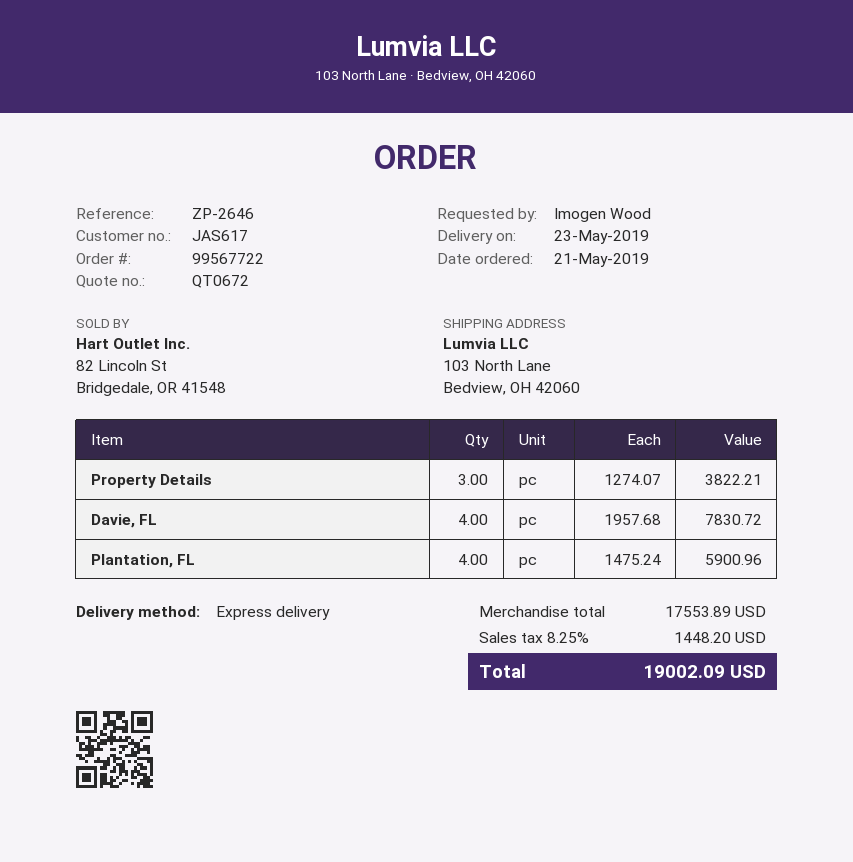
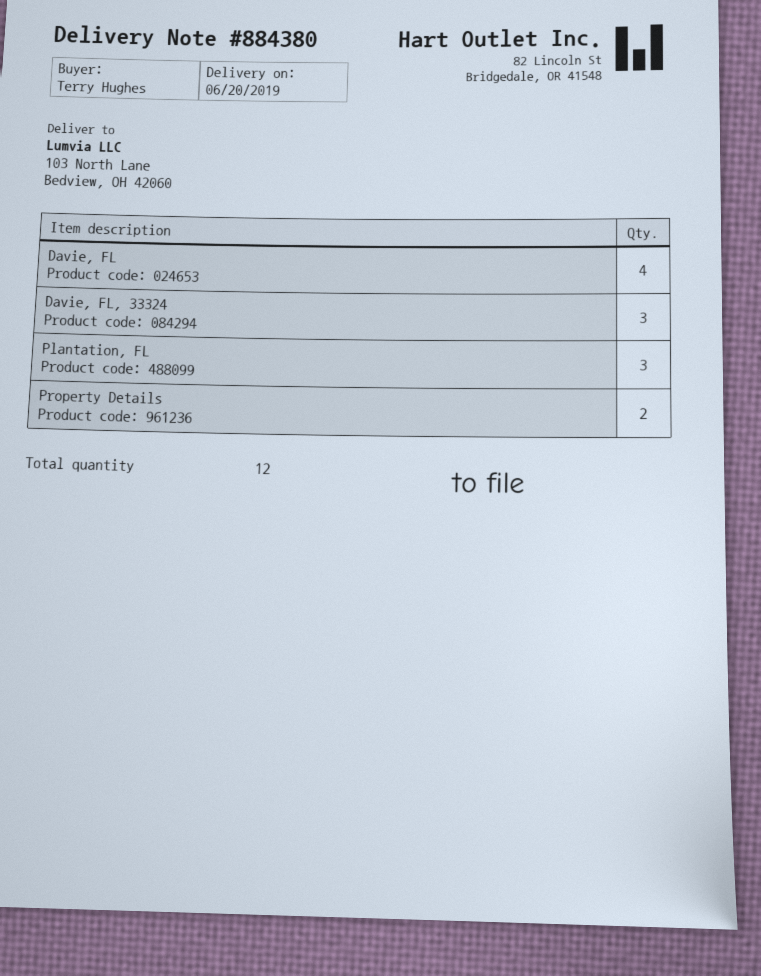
delivery date: 2019-05-23 -> 2019-06-20
ordered by: Imogen Wood -> Terry Hughes
Property Details: 3 -> 2
Plantation, FL: 4 -> 3
Davie, FL, 33324: none -> 3

